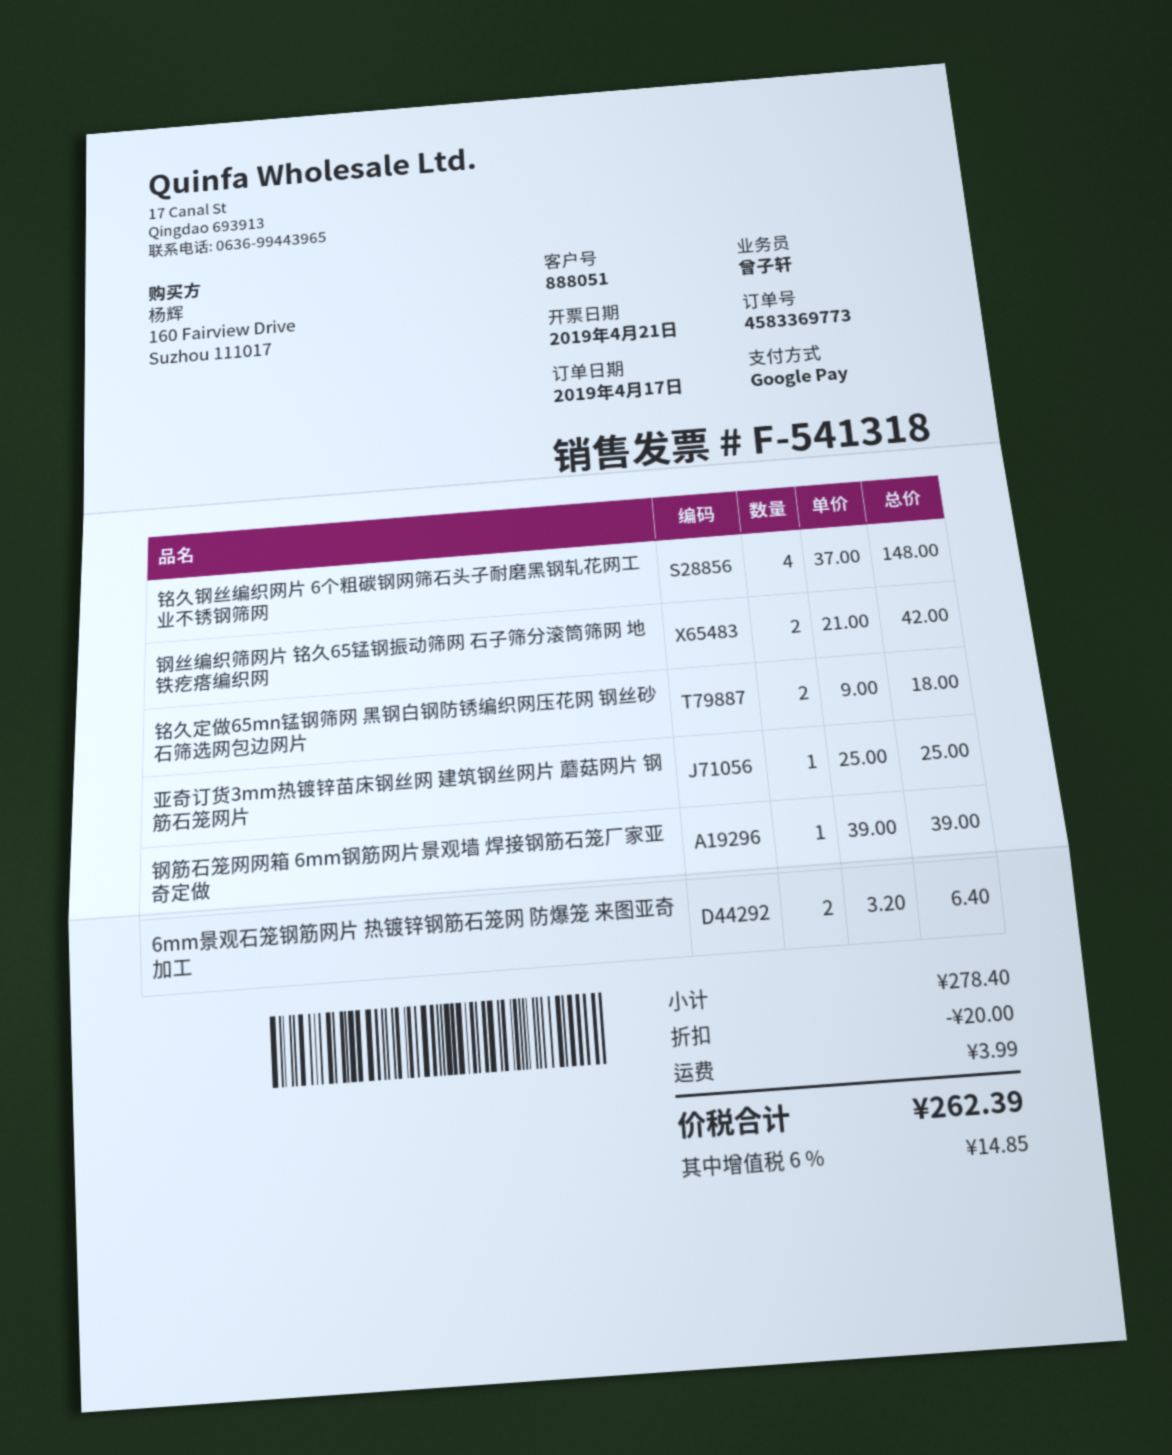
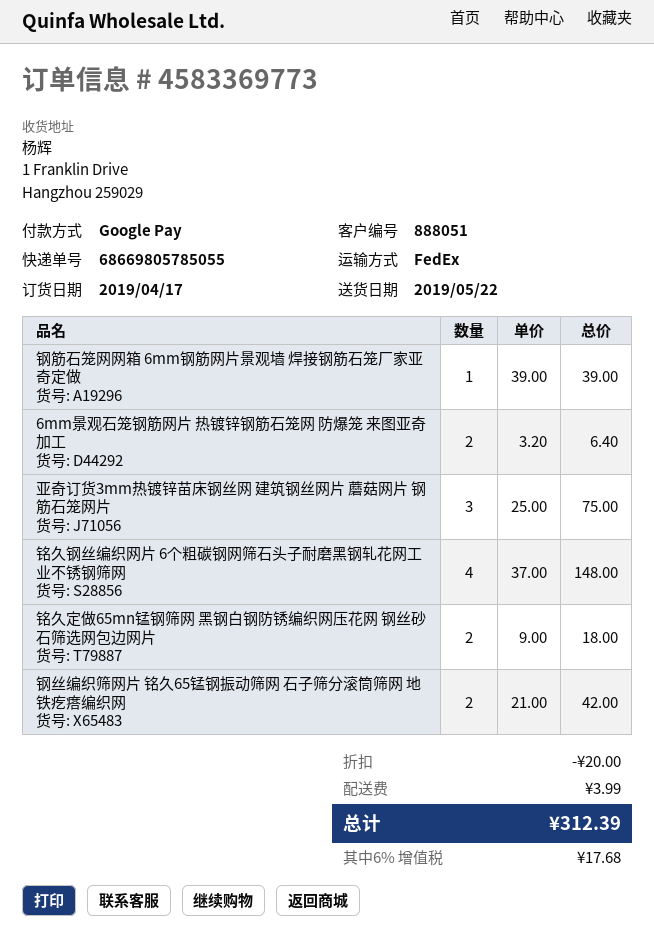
亚奇订货3mm热镀锌苗床钢丝网 建筑钢丝网片 蘑菇网片 钢筋石笼网片: 1 x 25.00 = 25.00 -> 3 x 25.00 = 75.00
tax: 6% = 14.85 -> 6% = 17.68
total: 262.39 -> 312.39

